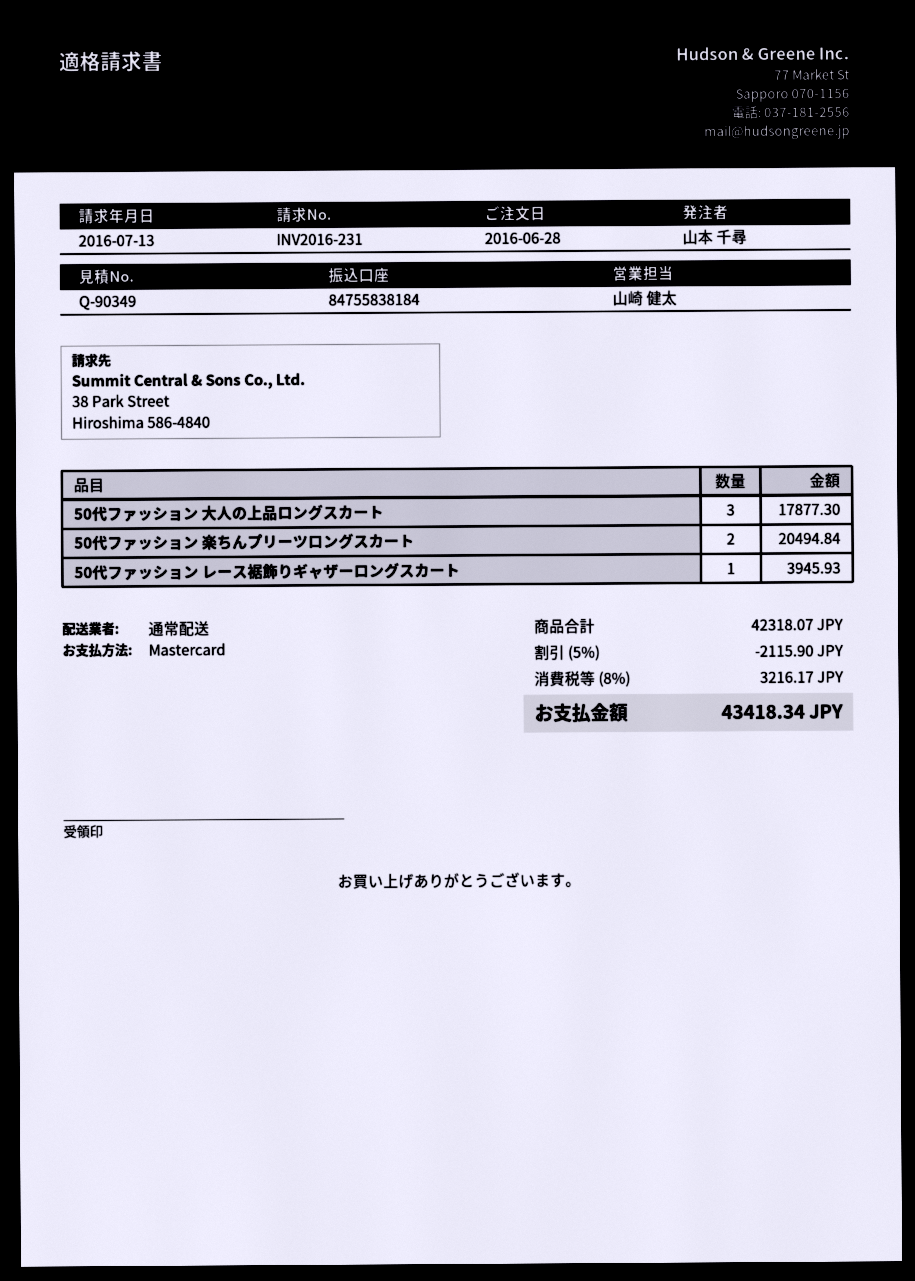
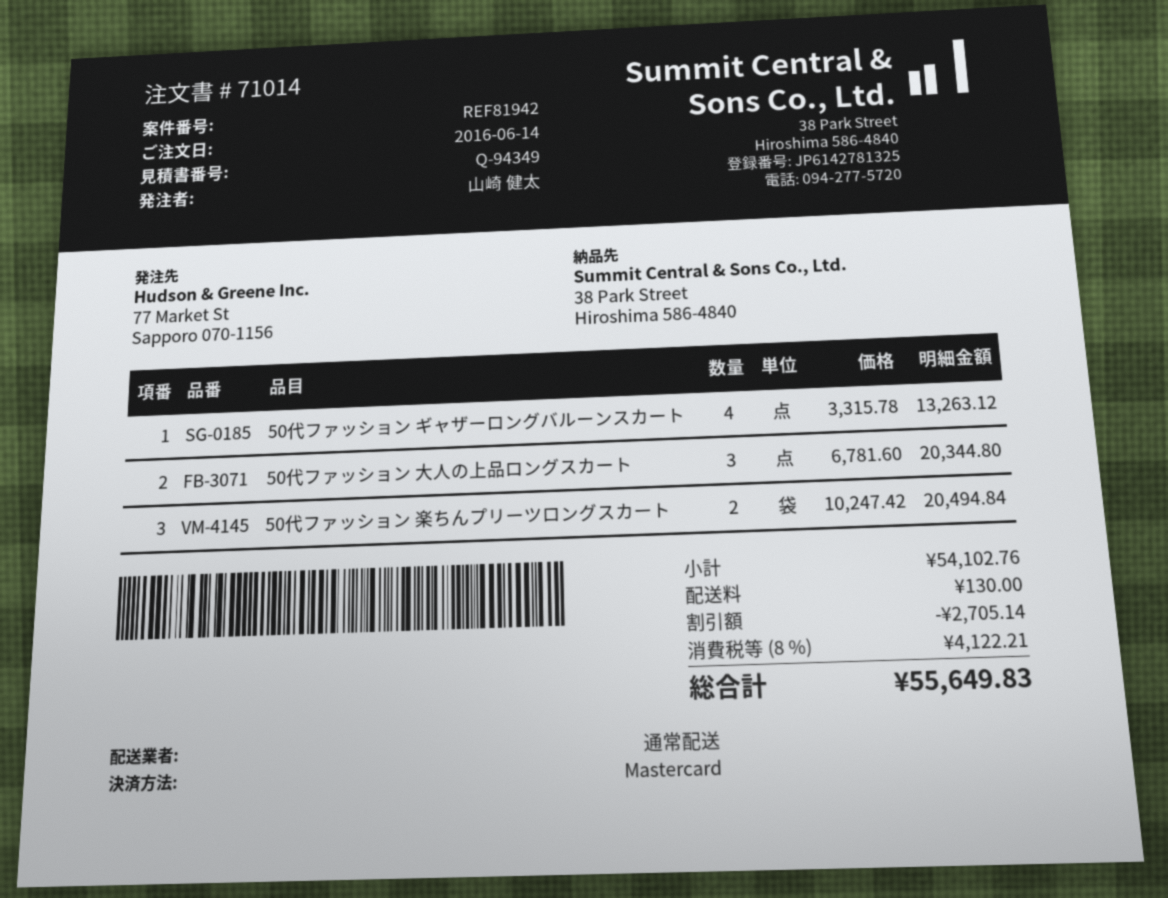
quote number: Q-90349 -> Q-94349
order date: 2016-06-28 -> 2016-06-14
ordered by: 山本 千尋 -> 山崎 健太
50代ファッション 大人の上品ロングスカート: 3 for 17877.30 -> 3 for 20344.80
50代ファッション レース裾飾りギャザーロングスカート: 1 for 3945.93 -> none
50代ファッション ギャザーロングバルーンスカート: none -> 4 for 13263.12
subtotal: 42318.07 -> 54102.76
discount: 2115.90 -> 2705.14
shipping: none -> 130.00
tax: 8% = 3216.17 -> 8% = 4122.21
total: 43418.34 -> 55649.83

